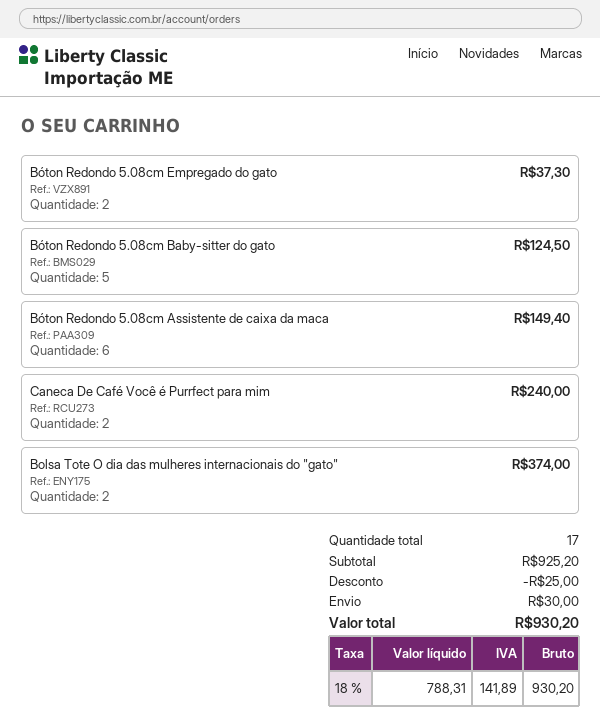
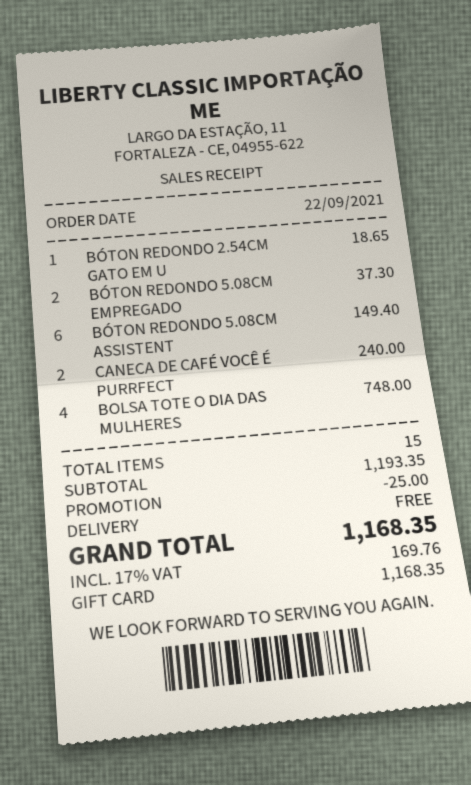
Bóton Redondo 5.08cm Baby-sitter do gato: 5 for 124.50 -> none
Bolsa Tote O dia das mulheres internacionais do "gato": 2 for 374.00 -> 4 for 748.00
BÓTON REDONDO 2.54CM GATO EM U: none -> 1 for 18.65
total quantity: 17 -> 15
subtotal: 925.20 -> 1193.35
shipping: 30.00 -> 0.00
tax: 18% = 141.89 -> 17% = 169.76
total: 930.20 -> 1168.35

